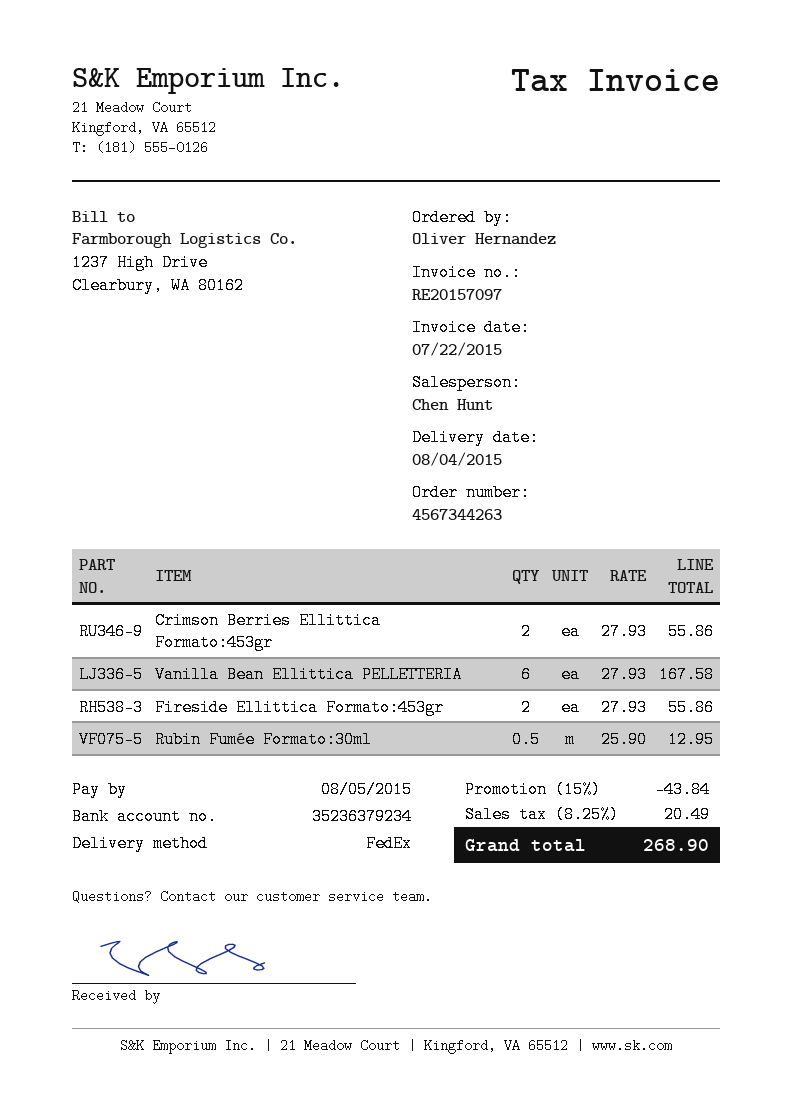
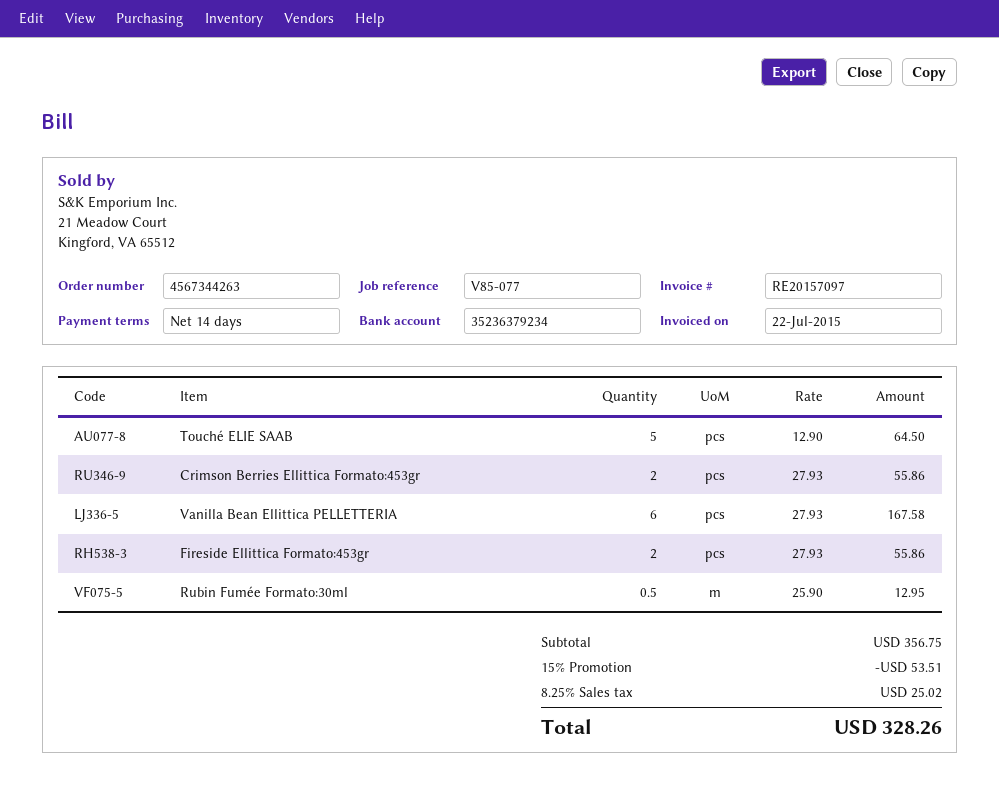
Touché ELIE SAAB: none -> 5 x 12.90 = 64.50
discount: 15% = 43.84 -> 15% = 53.51
tax: 8.25% = 20.49 -> 8.25% = 25.02
total: 268.90 -> 328.26

